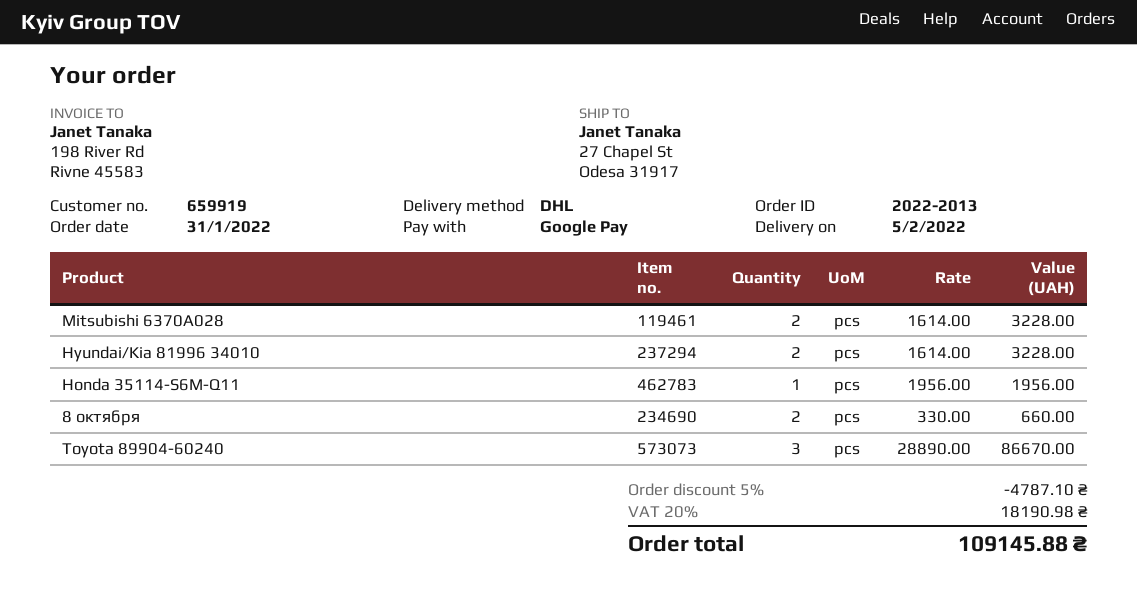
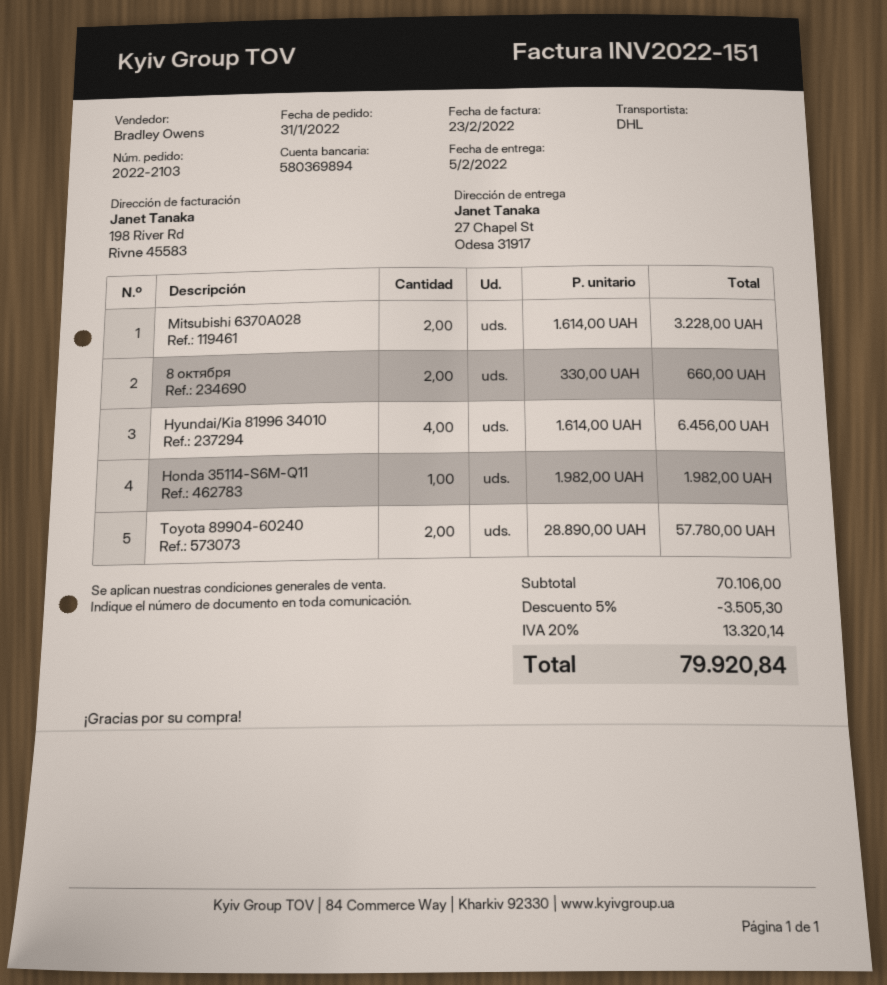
order number: 2022-2013 -> 2022-2103
Hyundai/Kia 81996 34010: 2 x 1614.00 = 3228.00 -> 4 x 1614.00 = 6456.00
Honda 35114-S6M-Q11: 1 x 1956.00 = 1956.00 -> 1 x 1982.00 = 1982.00
Toyota 89904-60240: 3 x 28890.00 = 86670.00 -> 2 x 28890.00 = 57780.00
discount: 5% = 4787.10 -> 5% = 3505.30
tax: 20% = 18190.98 -> 20% = 13320.14
total: 109145.88 -> 79920.84

